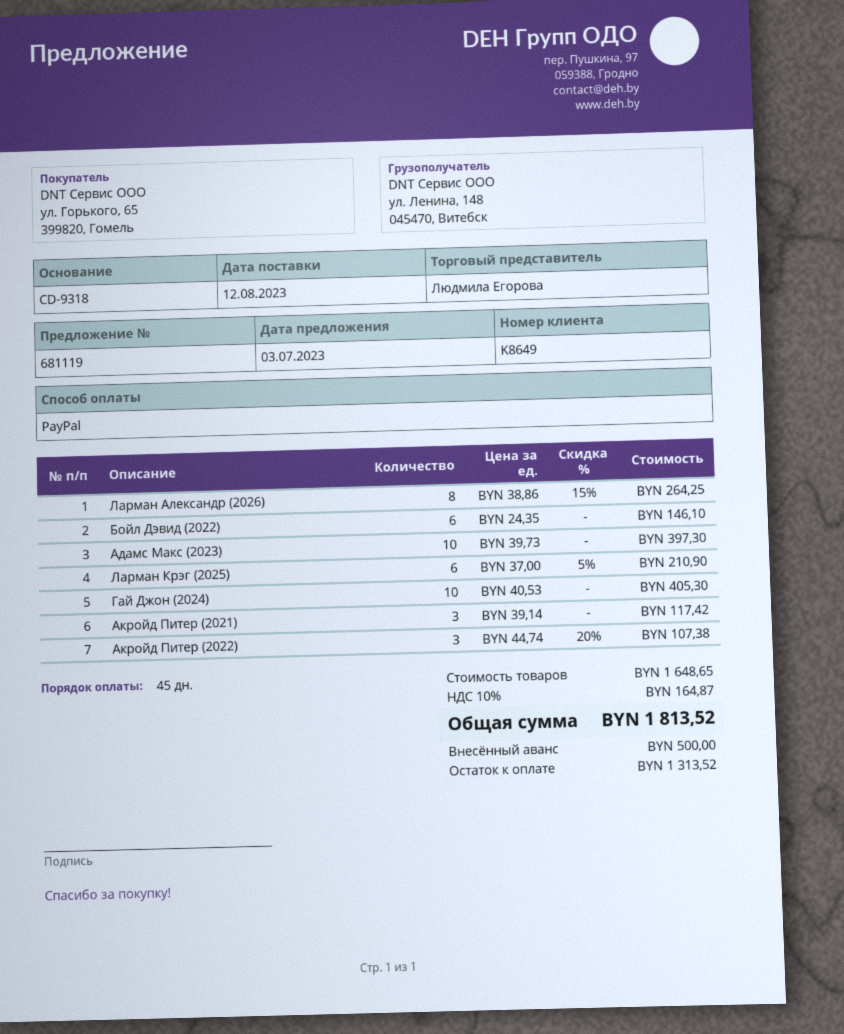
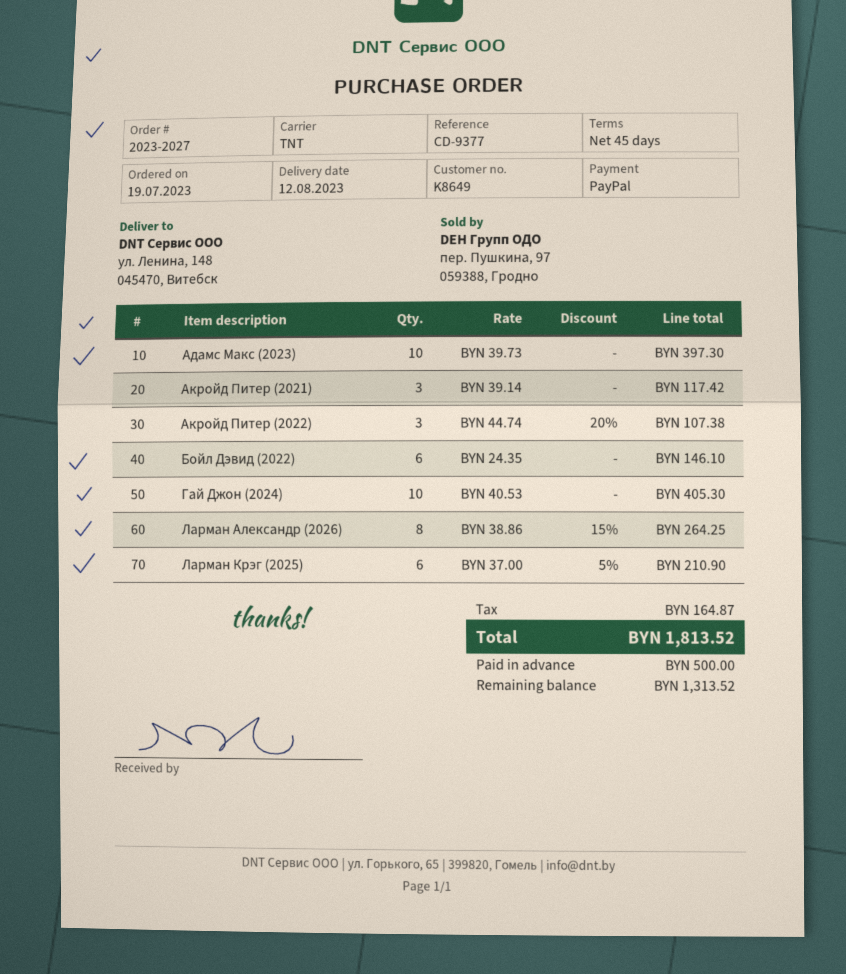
reference: CD-9318 -> CD-9377

